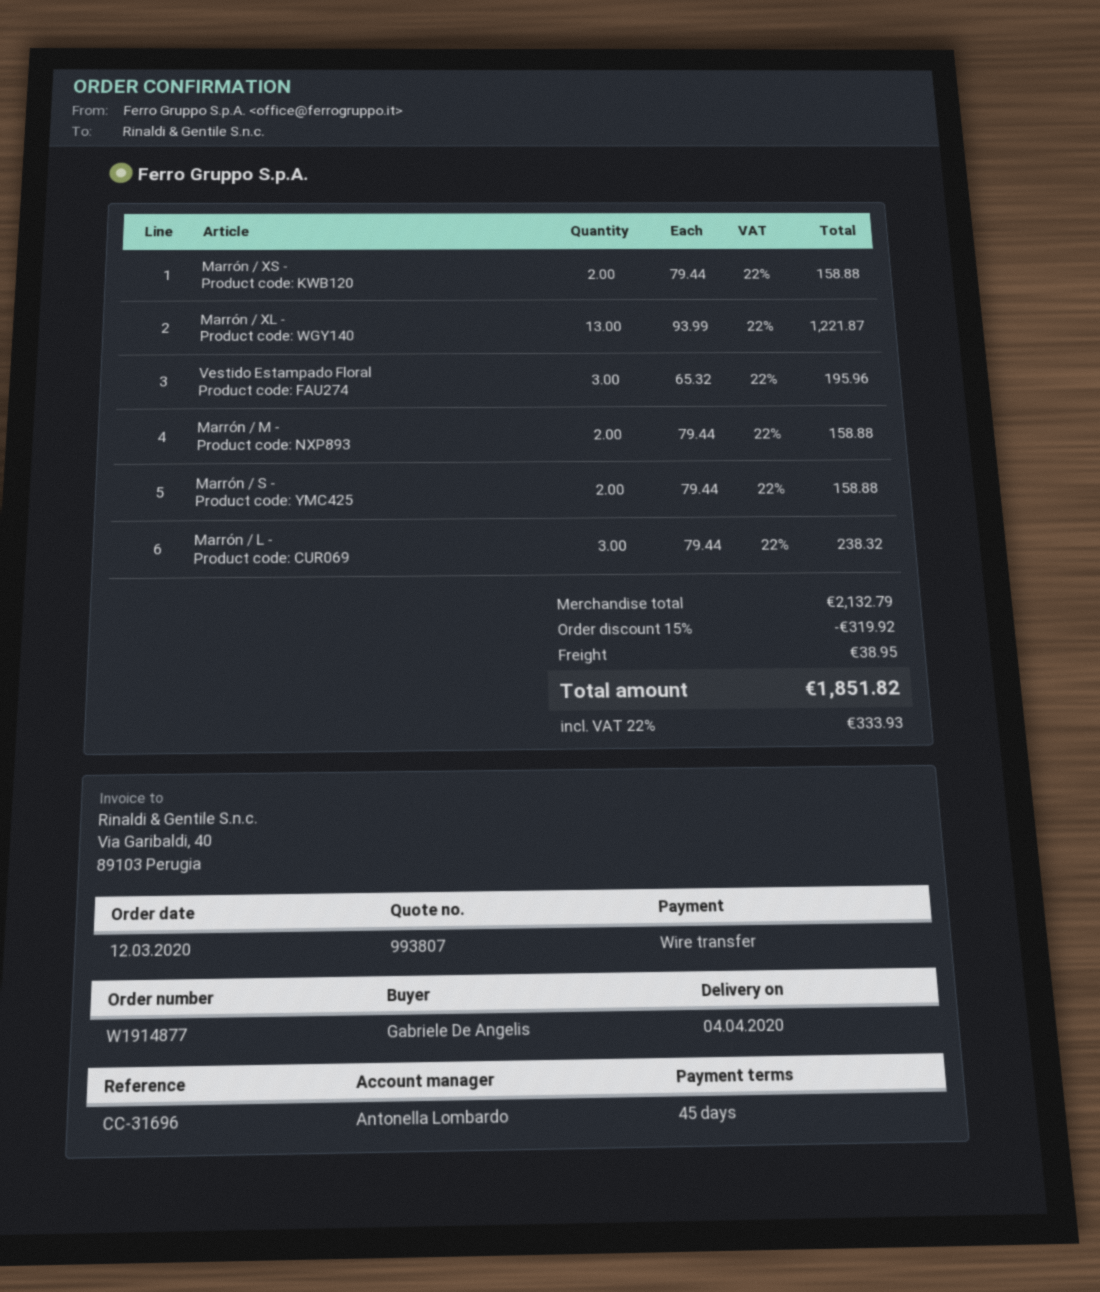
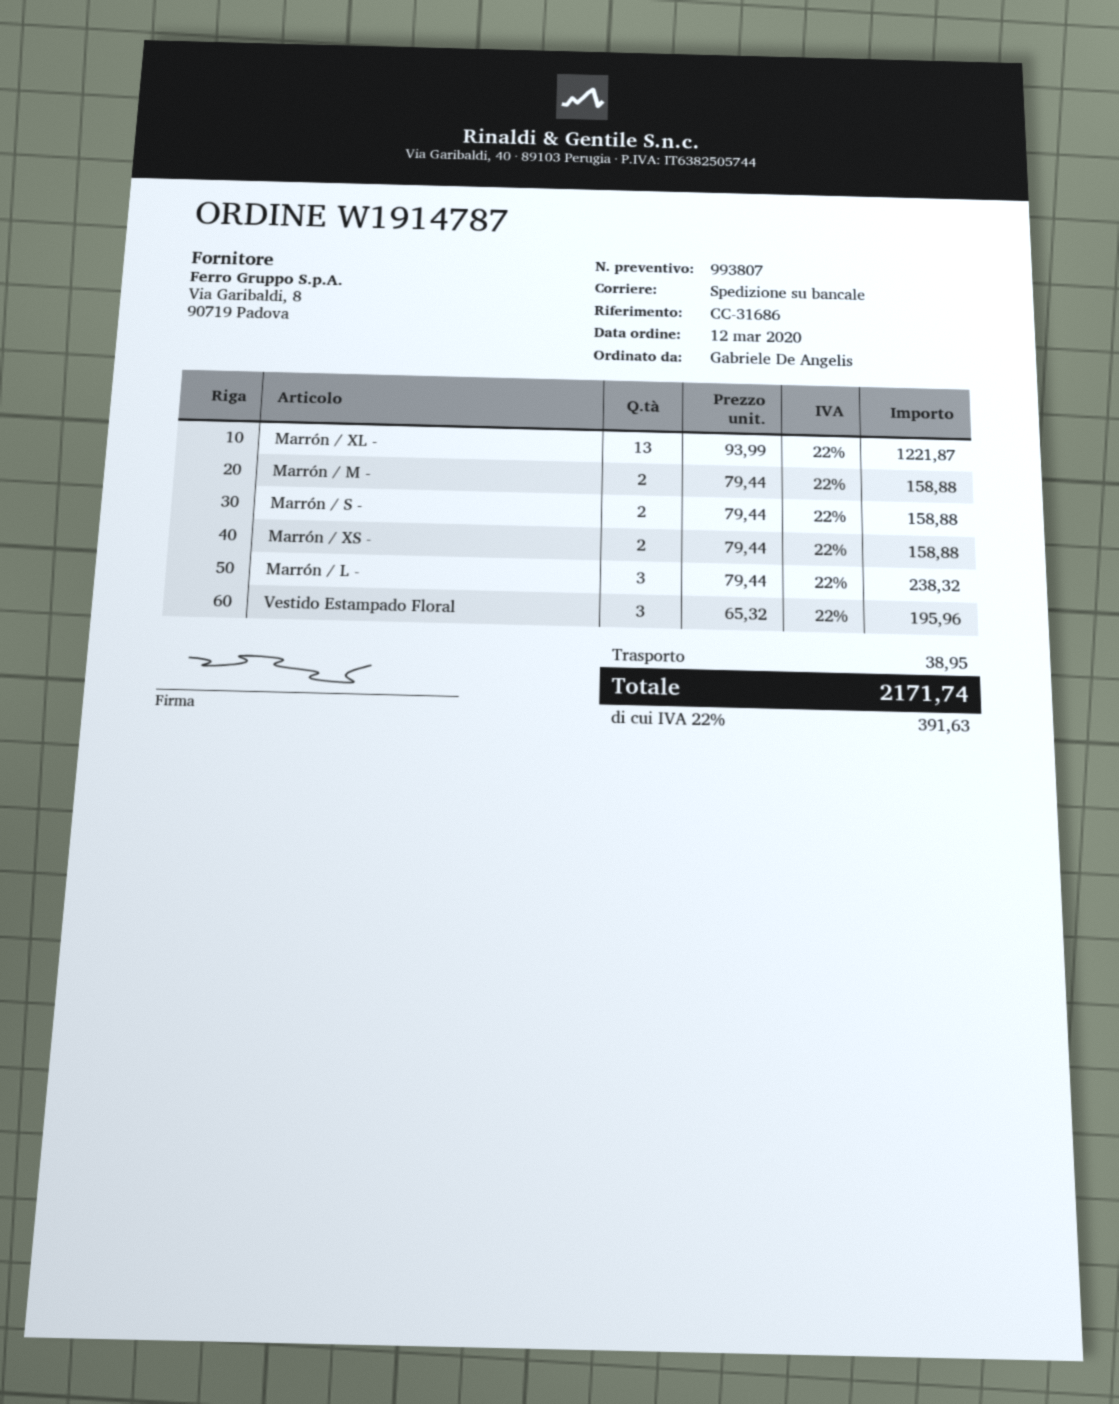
order number: W1914877 -> W1914787
reference: CC-31696 -> CC-31686
discount: 15% = 319.92 -> none
tax: 22% = 333.93 -> 22% = 391.63
total: 1851.82 -> 2171.74

